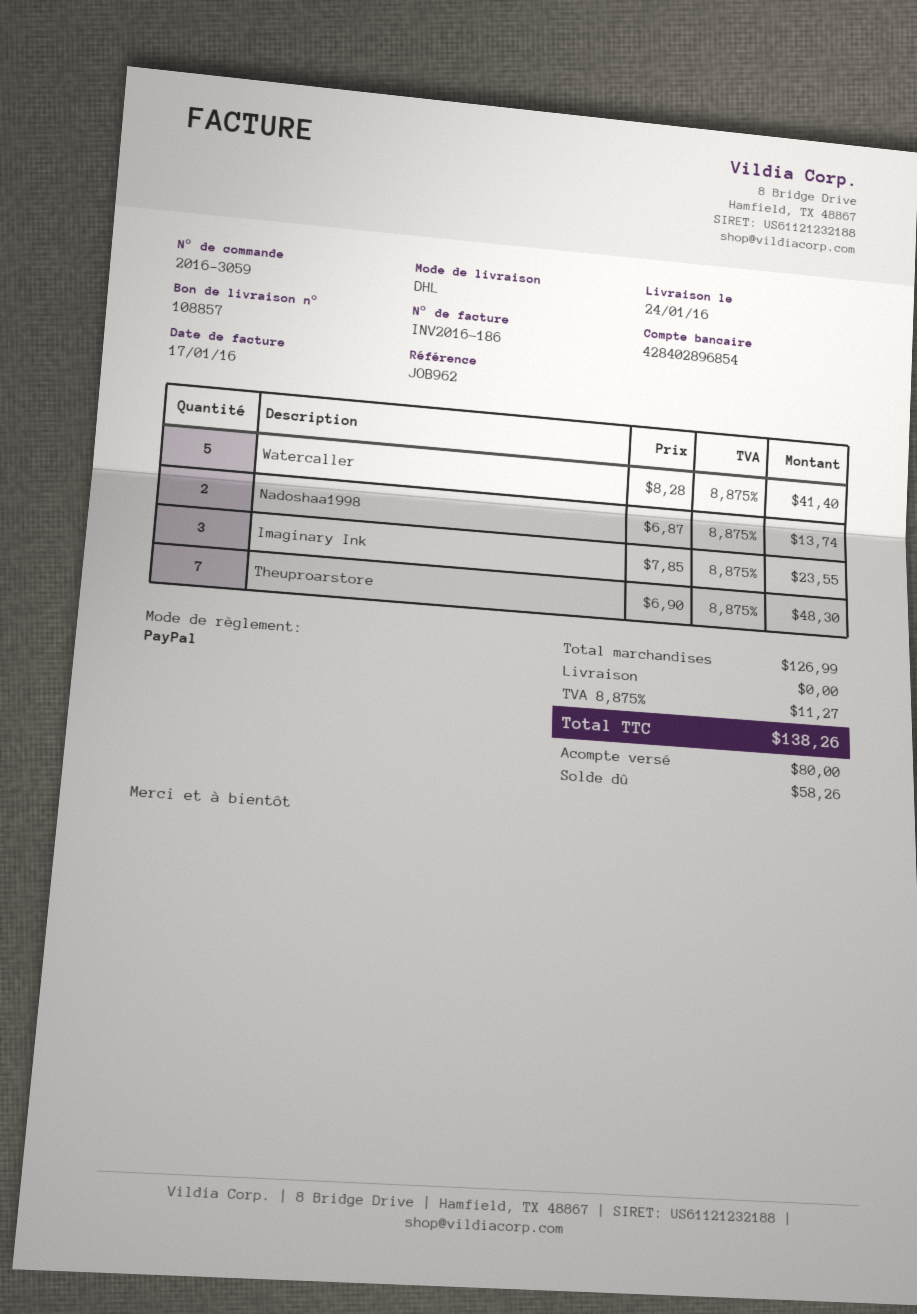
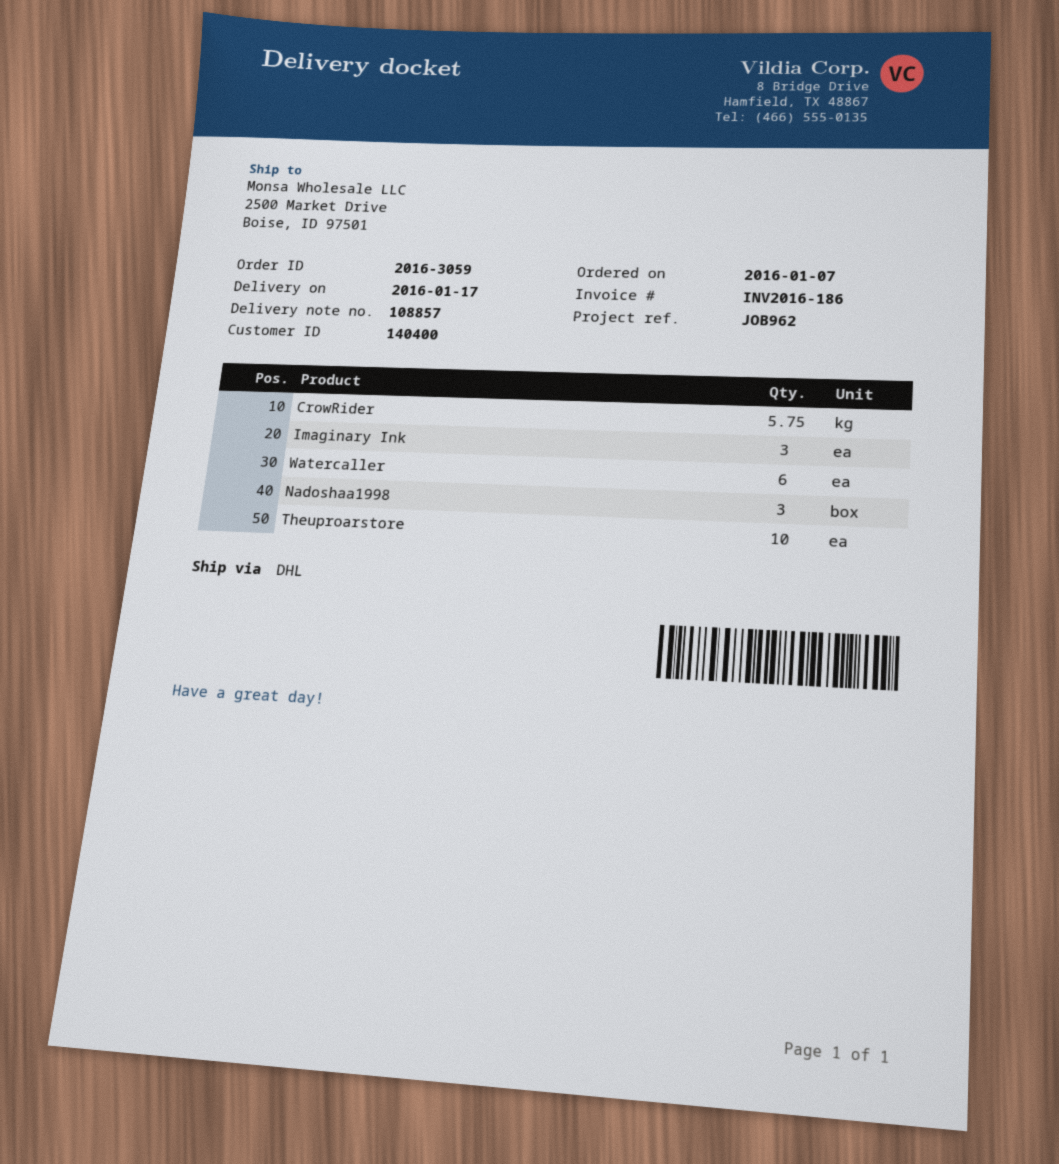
delivery date: 2016-01-24 -> 2016-01-17
Watercaller: 5 -> 6
Nadoshaa1998: 2 -> 3
Theuproarstore: 7 -> 10
CrowRider: none -> 5.75

